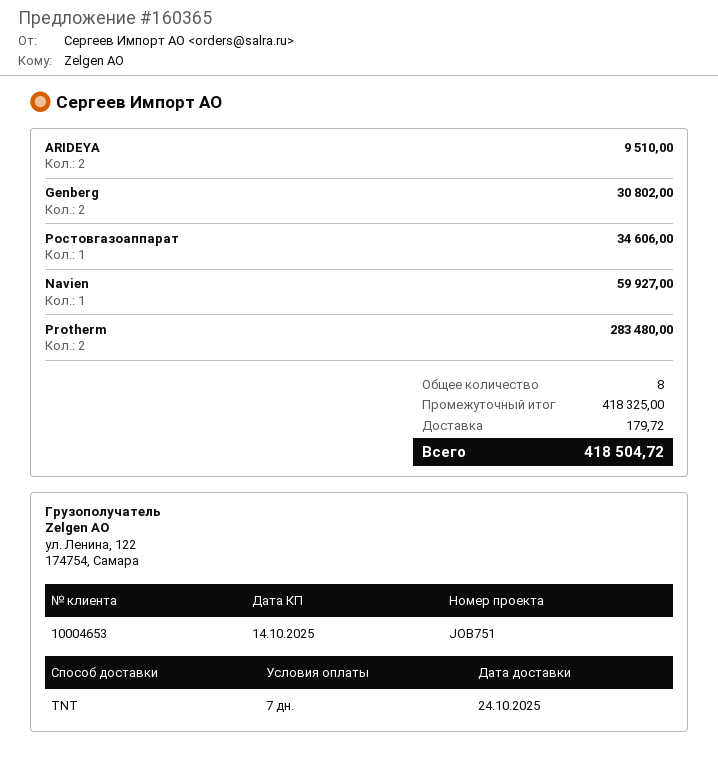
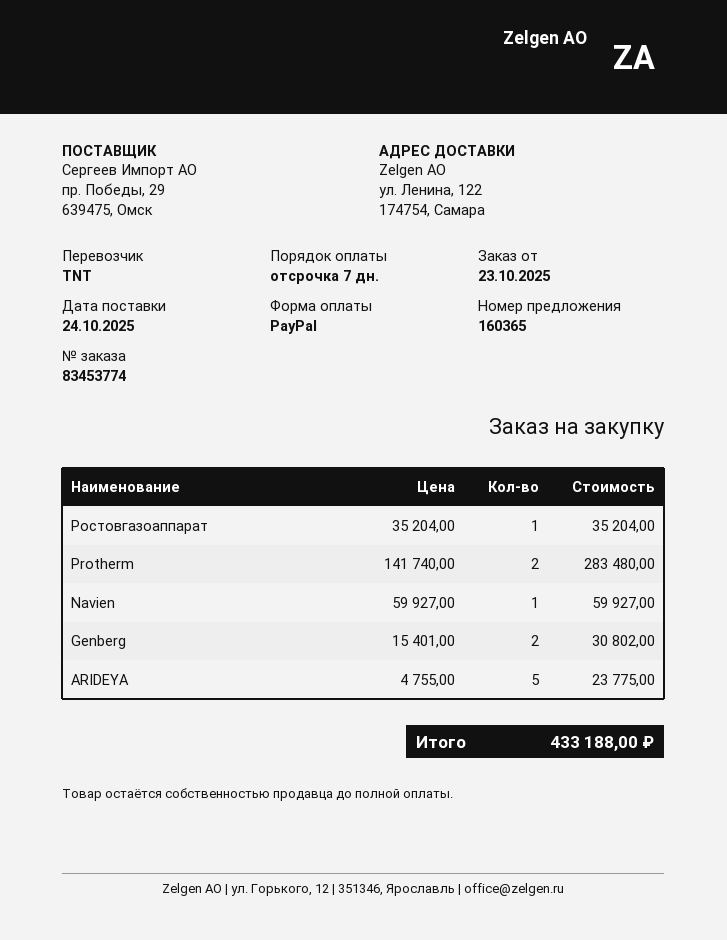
ARIDEYA: 2 for 9510.00 -> 5 for 23775.00
Ростовгазоаппарат: 1 for 34606.00 -> 1 for 35204.00
shipping: 179.72 -> none
total: 418504.72 -> 433188.00

